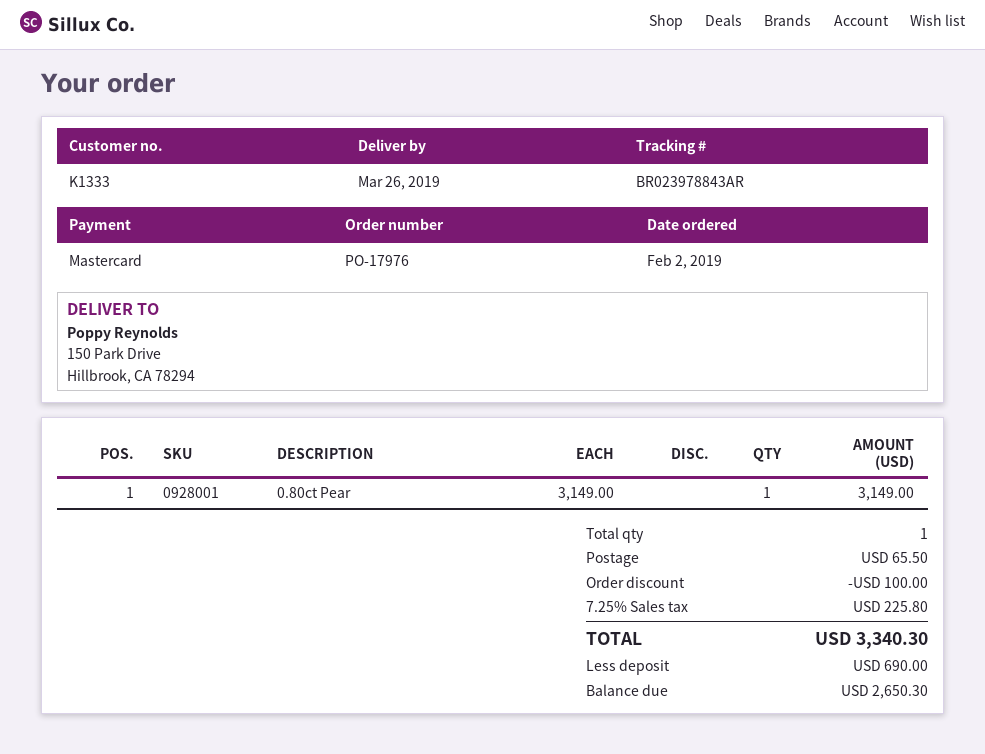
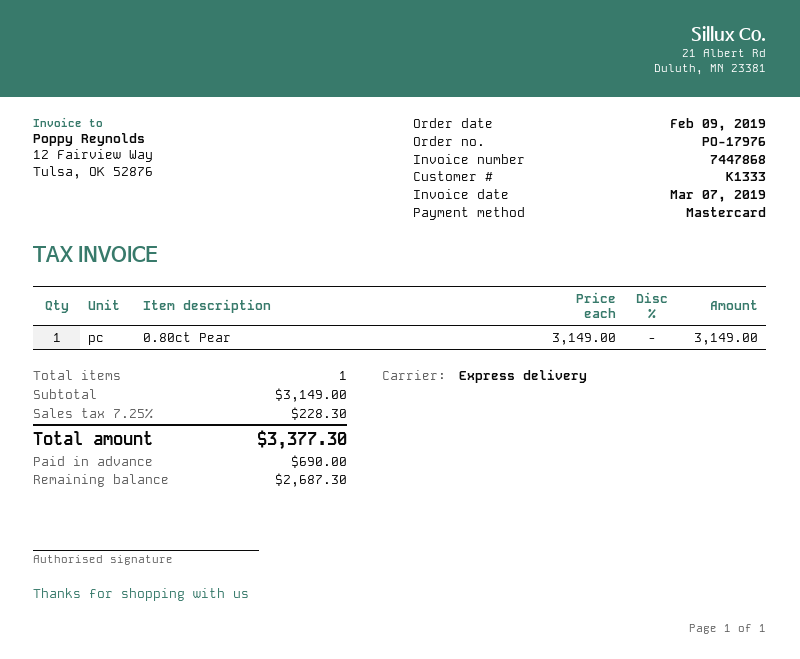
order date: 2019-02-02 -> 2019-02-09
discount: 100.00 -> none
shipping: 65.50 -> none
tax: 7.25% = 225.80 -> 7.25% = 228.30
total: 3340.30 -> 3377.30
balance: 2650.30 -> 2687.30

